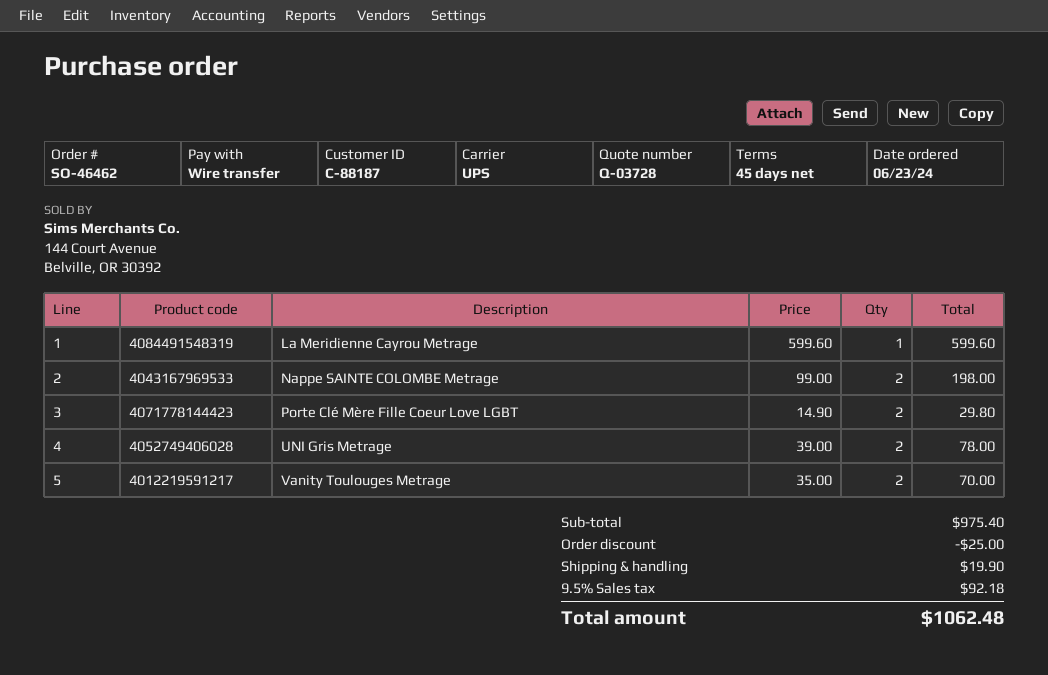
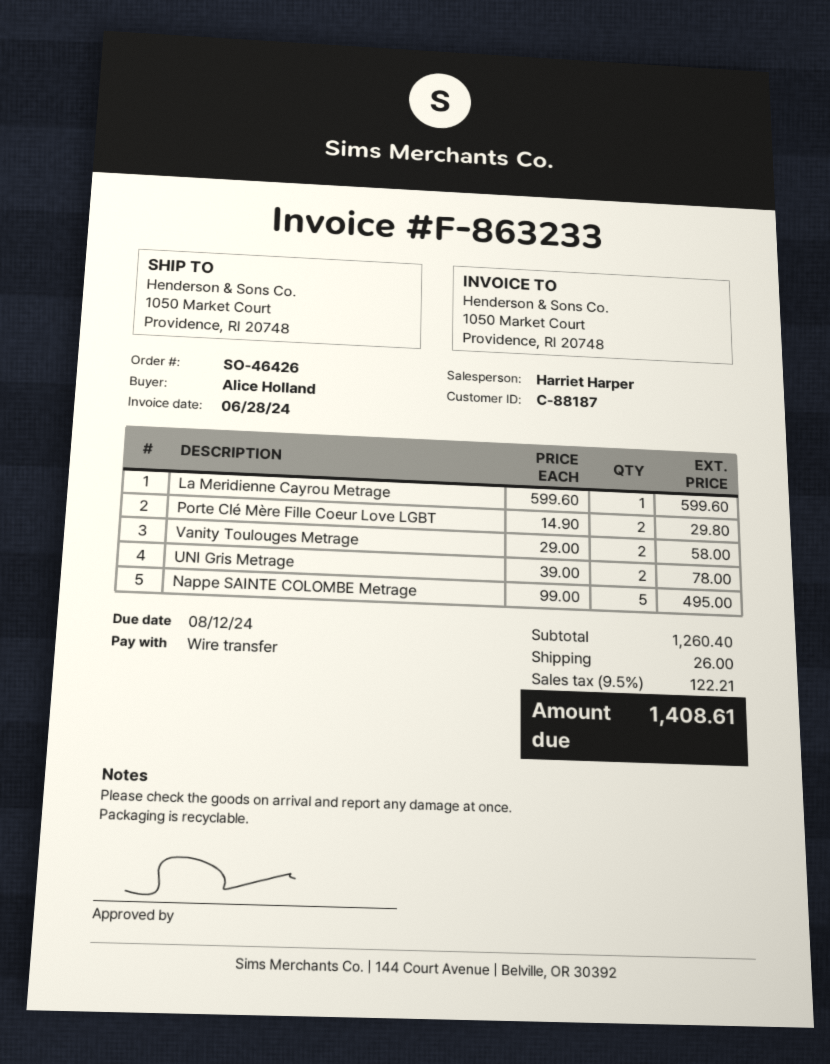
order number: SO-46462 -> SO-46426
Nappe SAINTE COLOMBE Metrage: 2 x 99.00 = 198.00 -> 5 x 99.00 = 495.00
Vanity Toulouges Metrage: 2 x 35.00 = 70.00 -> 2 x 29.00 = 58.00
subtotal: 975.40 -> 1260.40
discount: 25.00 -> none
shipping: 19.90 -> 26.00
tax: 9.5% = 92.18 -> 9.5% = 122.21
total: 1062.48 -> 1408.61

